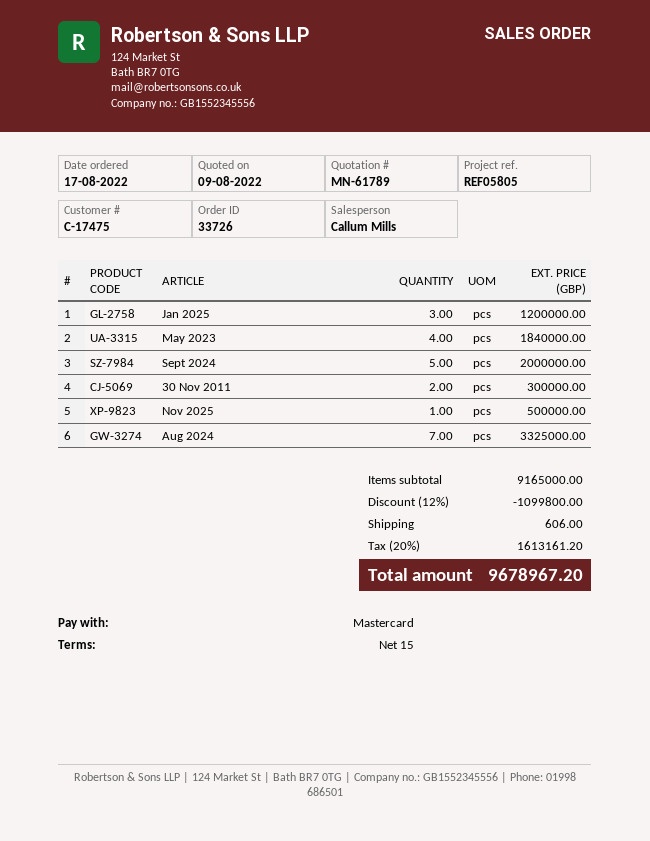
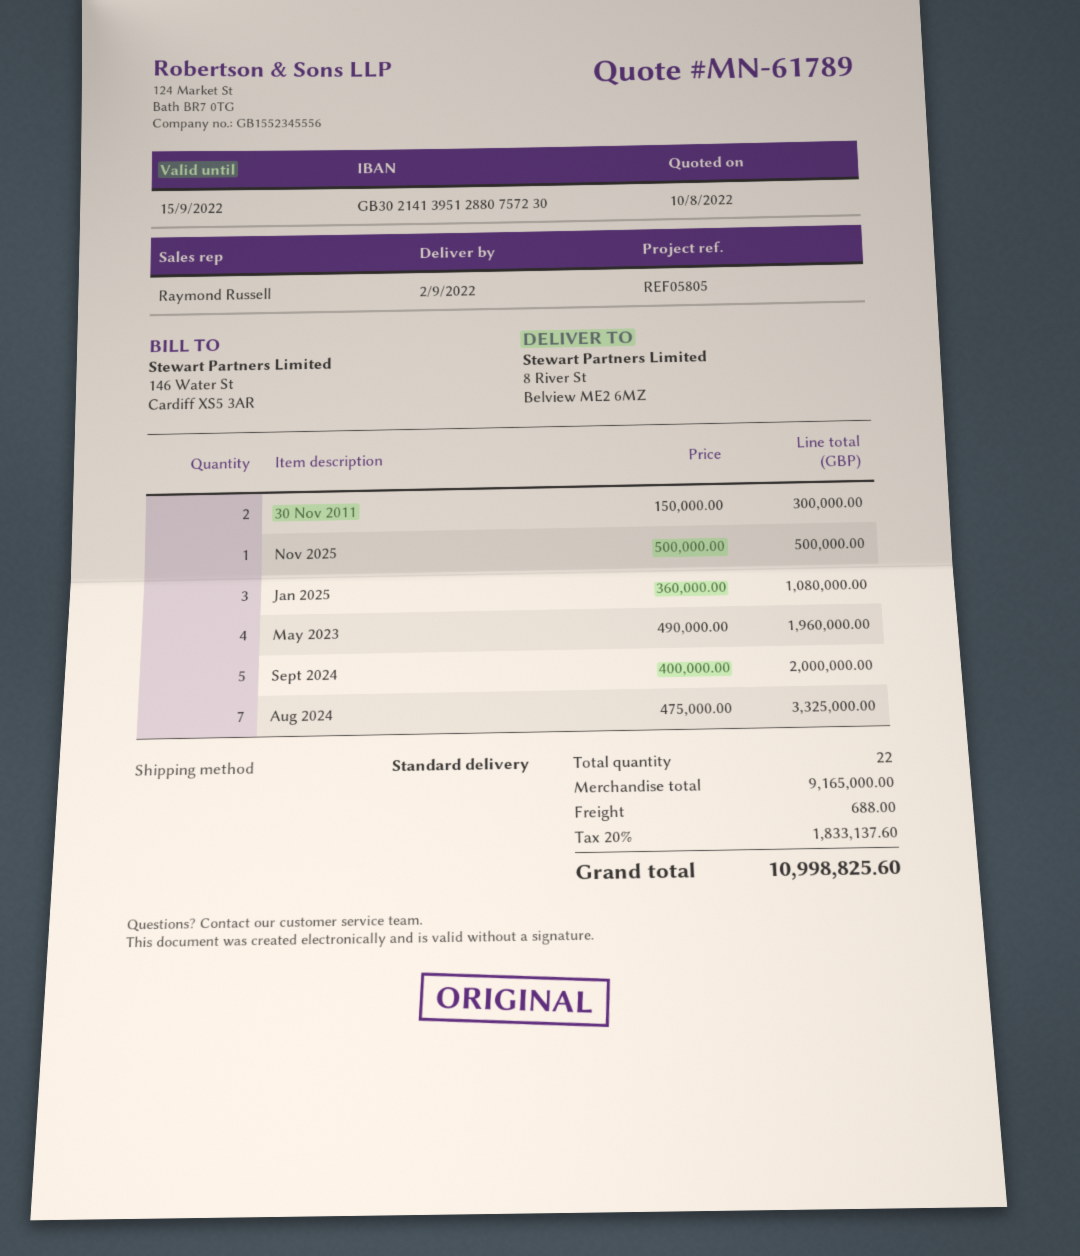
quote date: 2022-08-09 -> 2022-08-10
sales rep: Callum Mills -> Raymond Russell
Jan 2025: 3 for 1200000.00 -> 3 for 1080000.00
May 2023: 4 for 1840000.00 -> 4 for 1960000.00
discount: 12% = 1099800.00 -> none
shipping: 606.00 -> 688.00
tax: 20% = 1613161.20 -> 20% = 1833137.60
total: 9678967.20 -> 10998825.60

